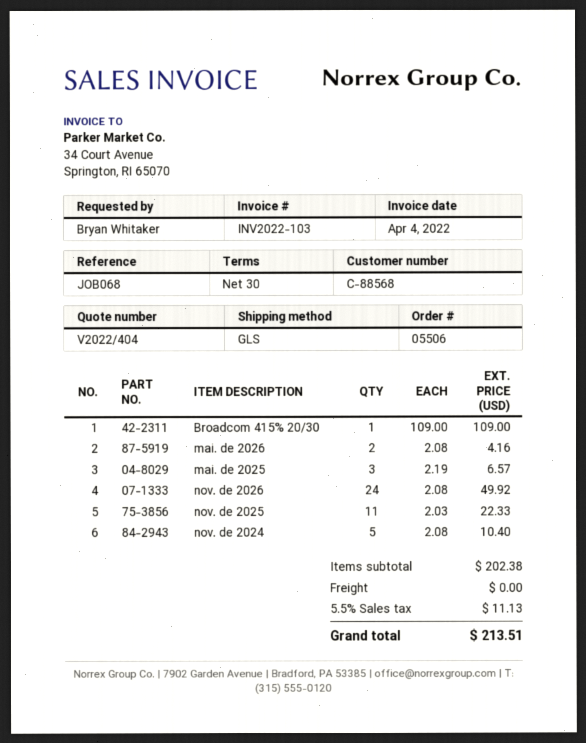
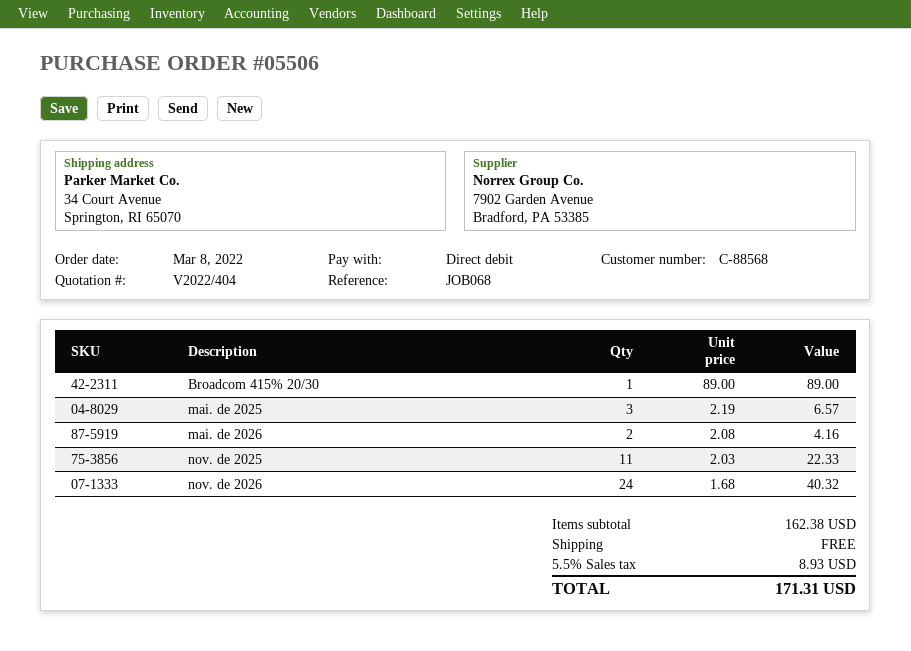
Broadcom 415% 20/30: 1 x 109.00 = 109.00 -> 1 x 89.00 = 89.00
nov. de 2026: 24 x 2.08 = 49.92 -> 24 x 1.68 = 40.32
nov. de 2024: 5 x 2.08 = 10.40 -> none
subtotal: 202.38 -> 162.38
tax: 5.5% = 11.13 -> 5.5% = 8.93
total: 213.51 -> 171.31

